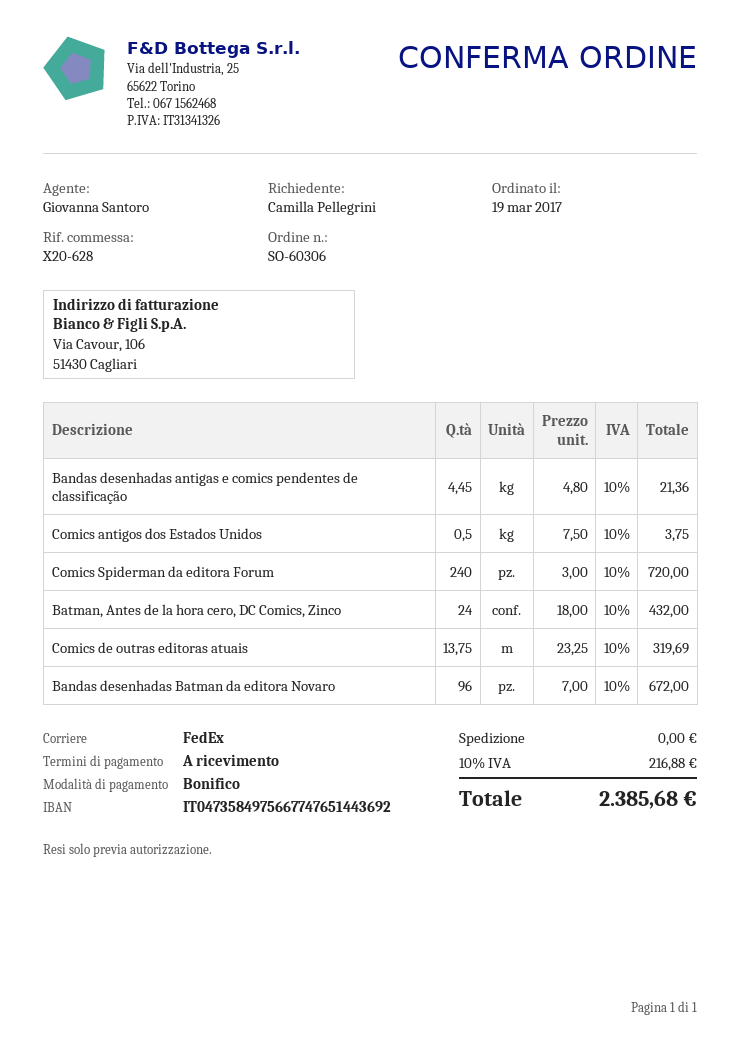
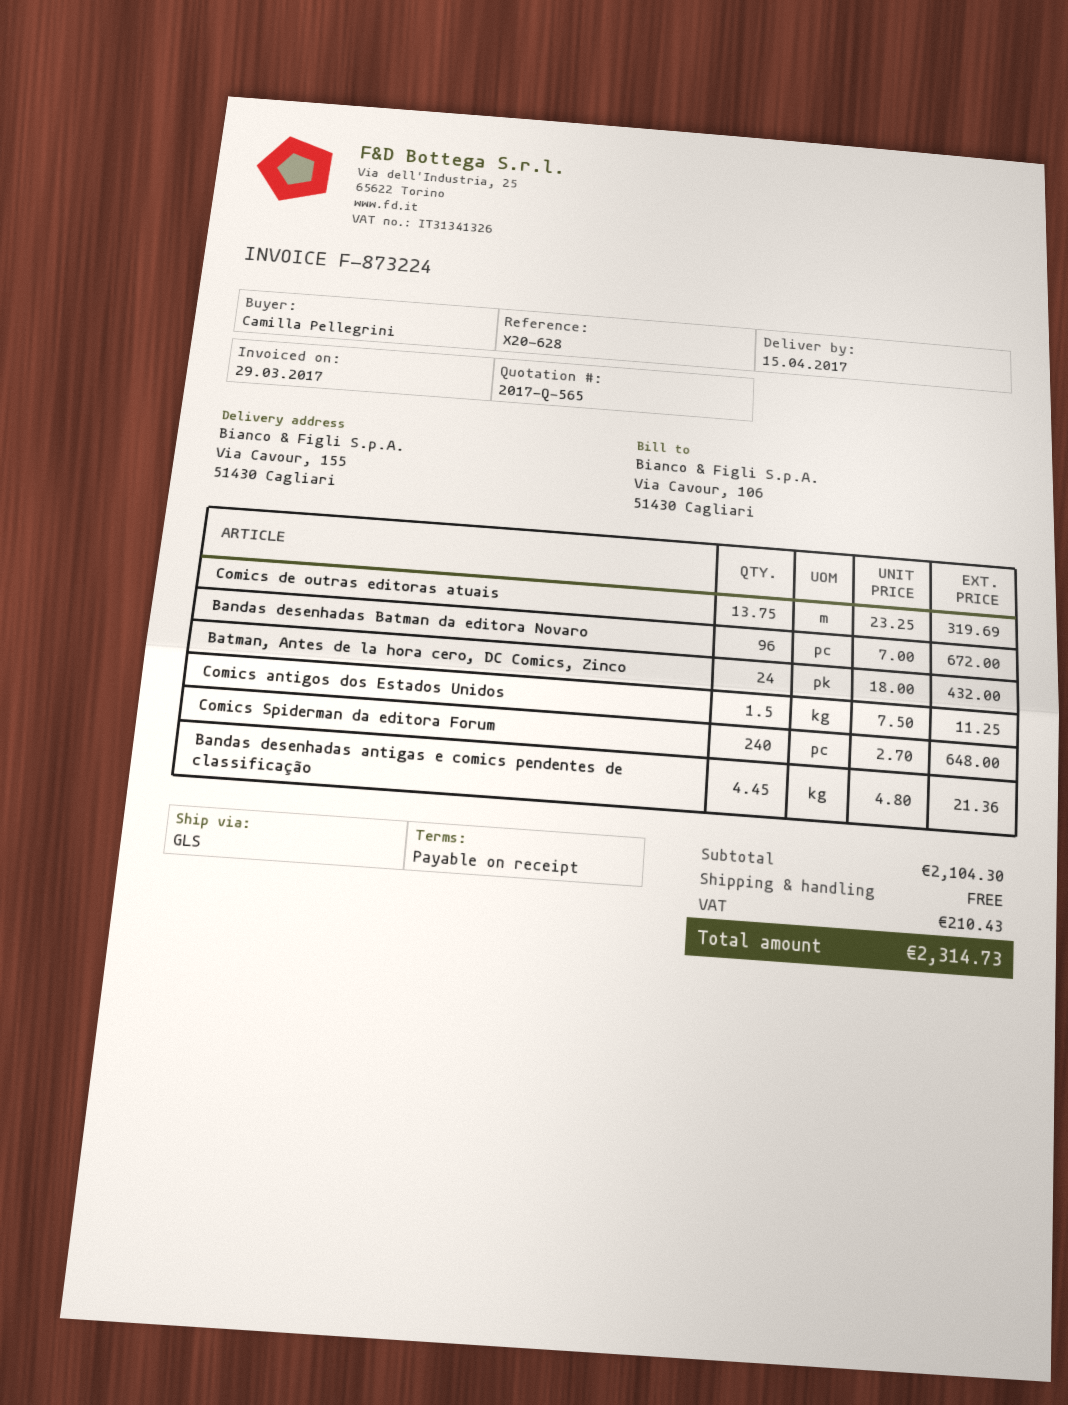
shipping method: FedEx -> GLS
Comics antigos dos Estados Unidos: 0.5 x 7.50 = 3.75 -> 1.5 x 7.50 = 11.25
Comics Spiderman da editora Forum: 240 x 3.00 = 720.00 -> 240 x 2.70 = 648.00
tax: 216.88 -> 210.43
total: 2385.68 -> 2314.73

